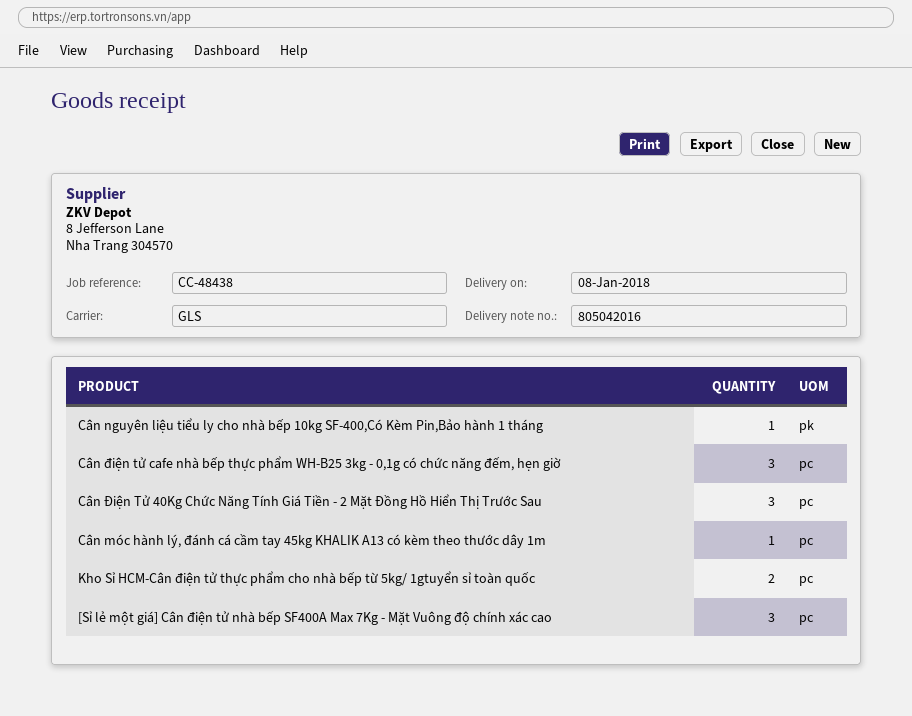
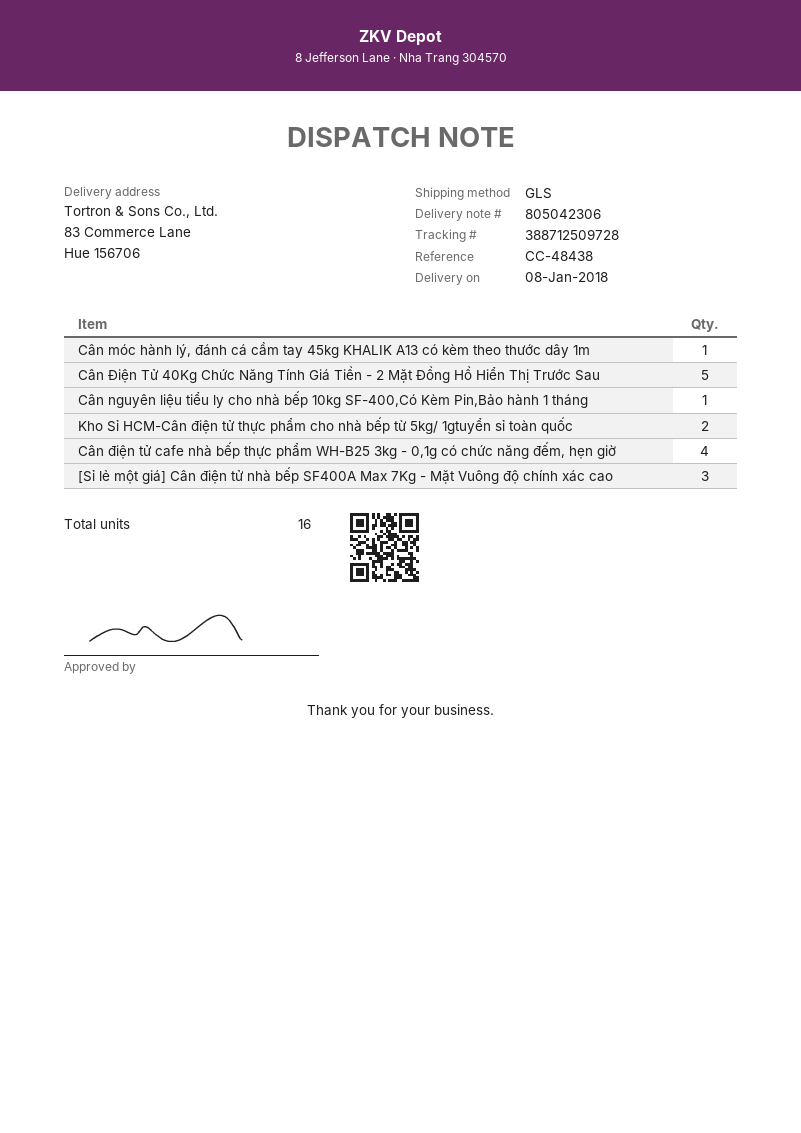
delivery note number: 805042016 -> 805042306
Cân điện tử cafe nhà bếp thực phẩm WH-B25 3kg - 0,1g có chức năng đếm, hẹn giờ: 3 -> 4
Cân Điện Tử 40Kg Chức Năng Tính Giá Tiền - 2 Mặt Đồng Hồ Hiển Thị Trước Sau: 3 -> 5

